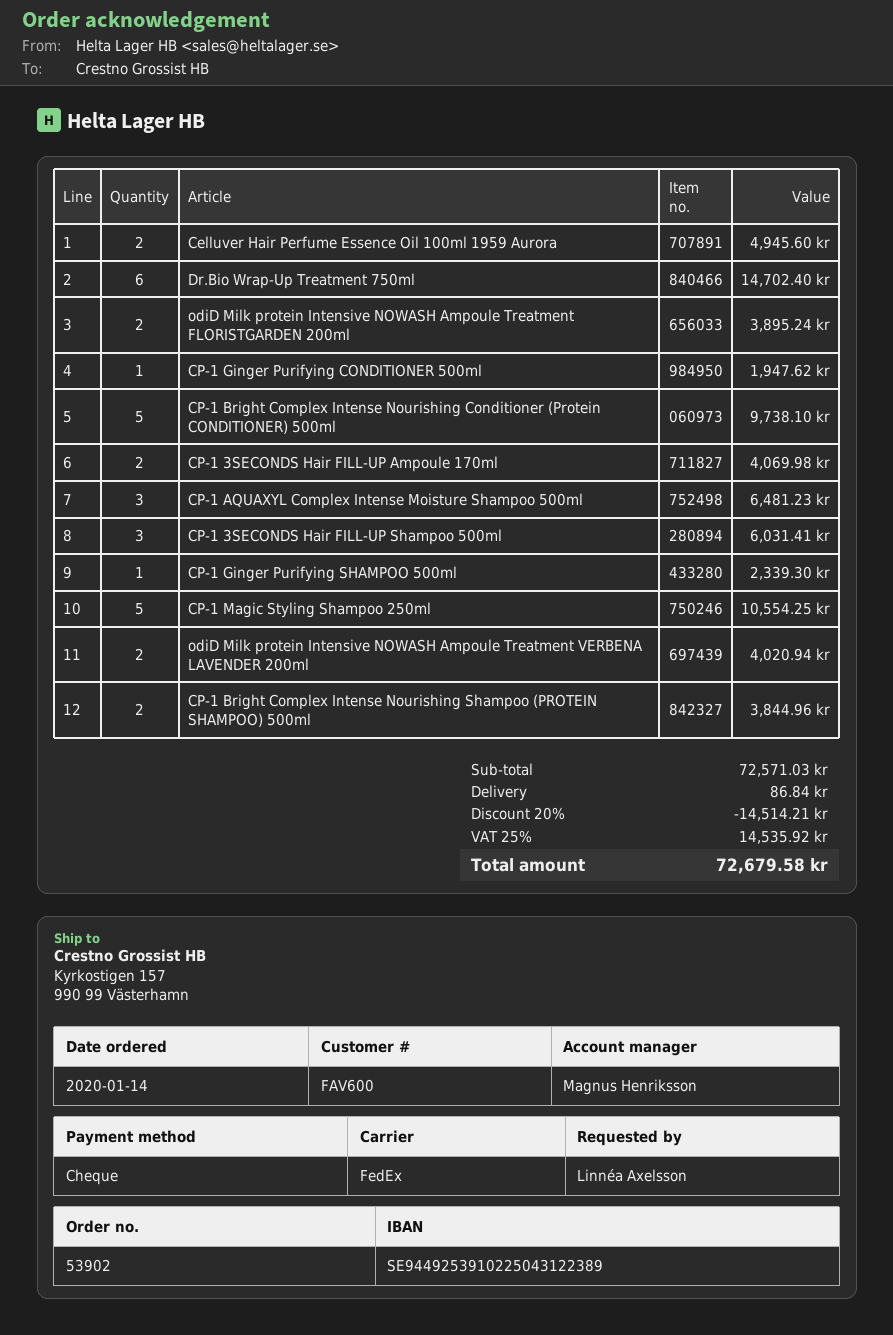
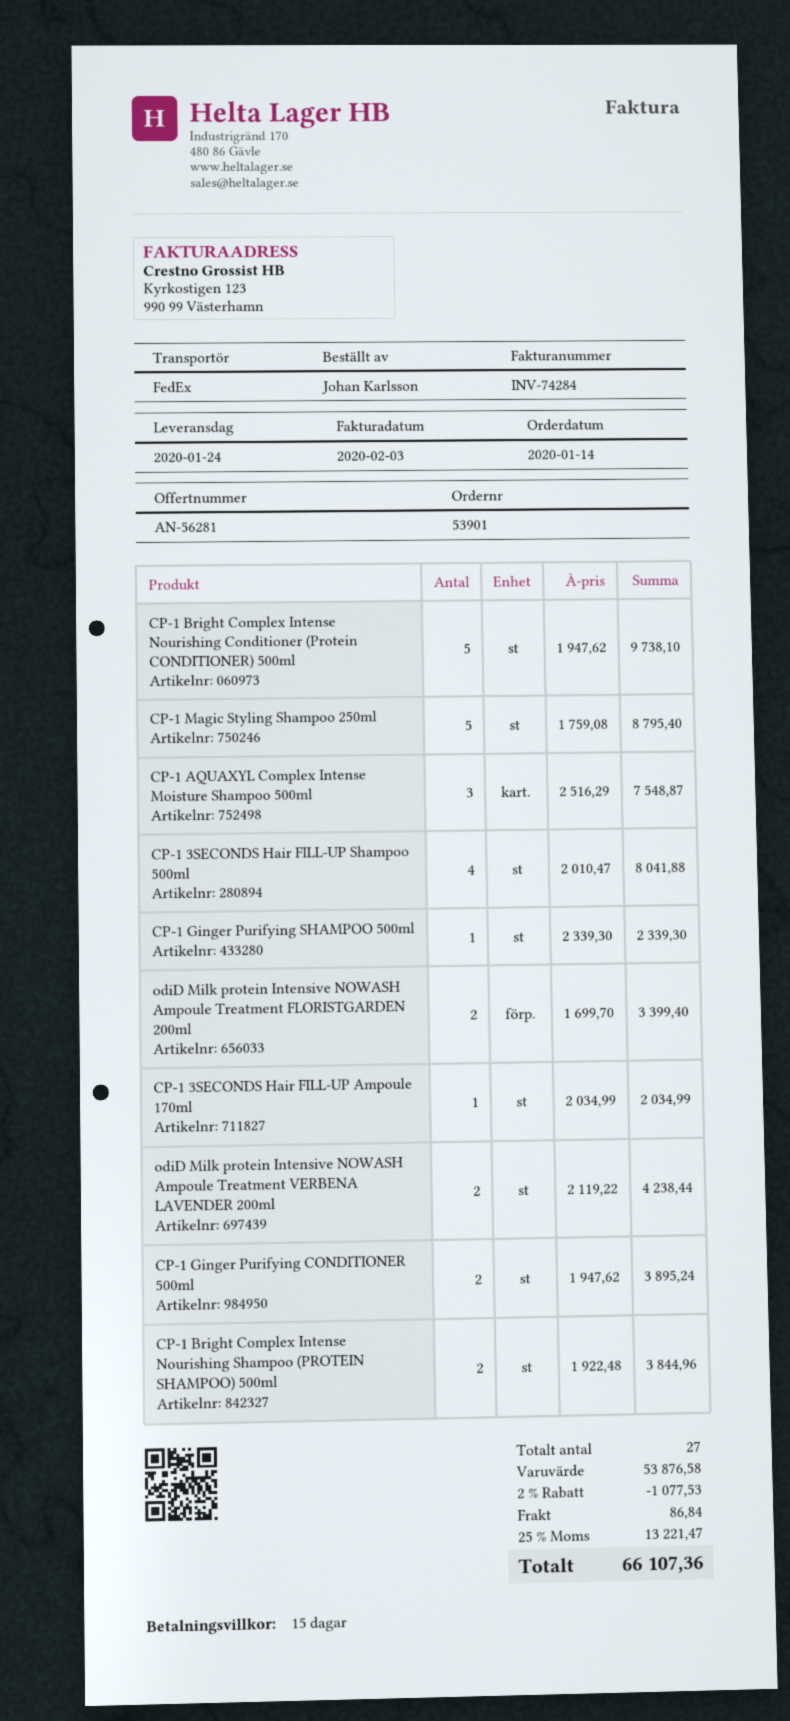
order number: 53902 -> 53901
ordered by: Linnéa Axelsson -> Johan Karlsson
Celluver Hair Perfume Essence Oil 100ml 1959 Aurora: 2 for 4945.60 -> none
Dr.Bio Wrap-Up Treatment 750ml: 6 for 14702.40 -> none
odiD Milk protein Intensive NOWASH Ampoule Treatment FLORISTGARDEN 200ml: 2 for 3895.24 -> 2 for 3399.40
CP-1 Ginger Purifying CONDITIONER 500ml: 1 for 1947.62 -> 2 for 3895.24
CP-1 3SECONDS Hair FILL-UP Ampoule 170ml: 2 for 4069.98 -> 1 for 2034.99
CP-1 AQUAXYL Complex Intense Moisture Shampoo 500ml: 3 for 6481.23 -> 3 for 7548.87
CP-1 3SECONDS Hair FILL-UP Shampoo 500ml: 3 for 6031.41 -> 4 for 8041.88
CP-1 Magic Styling Shampoo 250ml: 5 for 10554.25 -> 5 for 8795.40
odiD Milk protein Intensive NOWASH Ampoule Treatment VERBENA LAVENDER 200ml: 2 for 4020.94 -> 2 for 4238.44
subtotal: 72571.03 -> 53876.58
discount: 20% = 14514.21 -> 2% = 1077.53
tax: 25% = 14535.92 -> 25% = 13221.47
total: 72679.58 -> 66107.36

